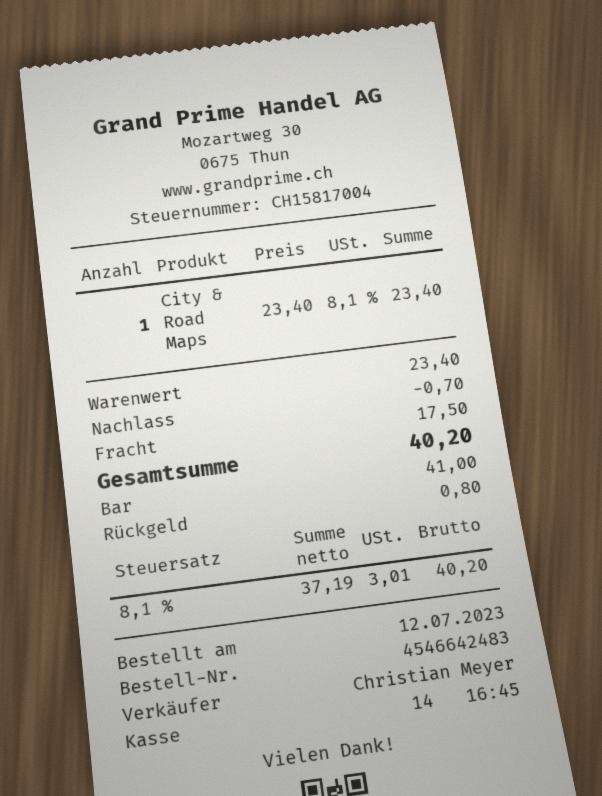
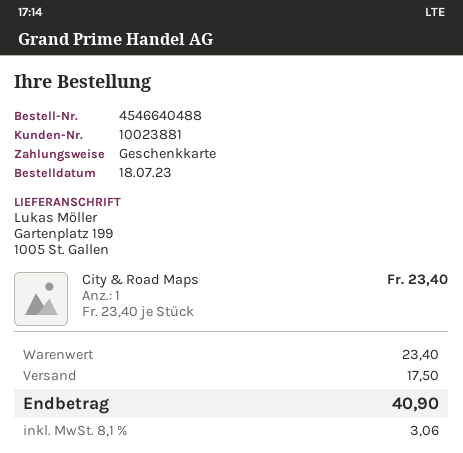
order number: 4546642483 -> 4546640488
order date: 2023-07-12 -> 2023-07-18
payment method: cash -> gift card
discount: 0.70 -> none
tax: 8.1% = 3.01 -> 8.1% = 3.06
total: 40.20 -> 40.90

